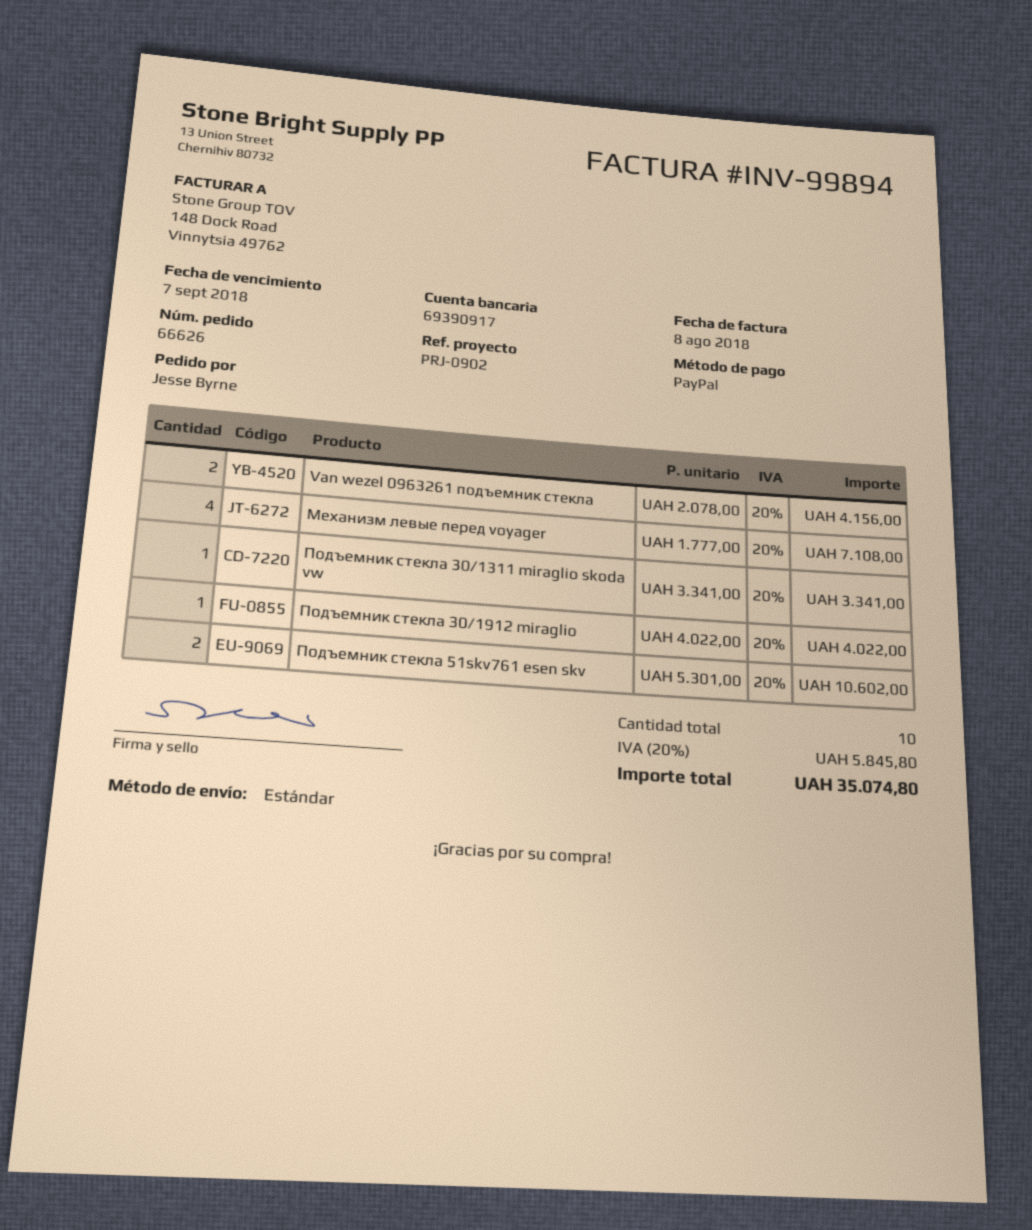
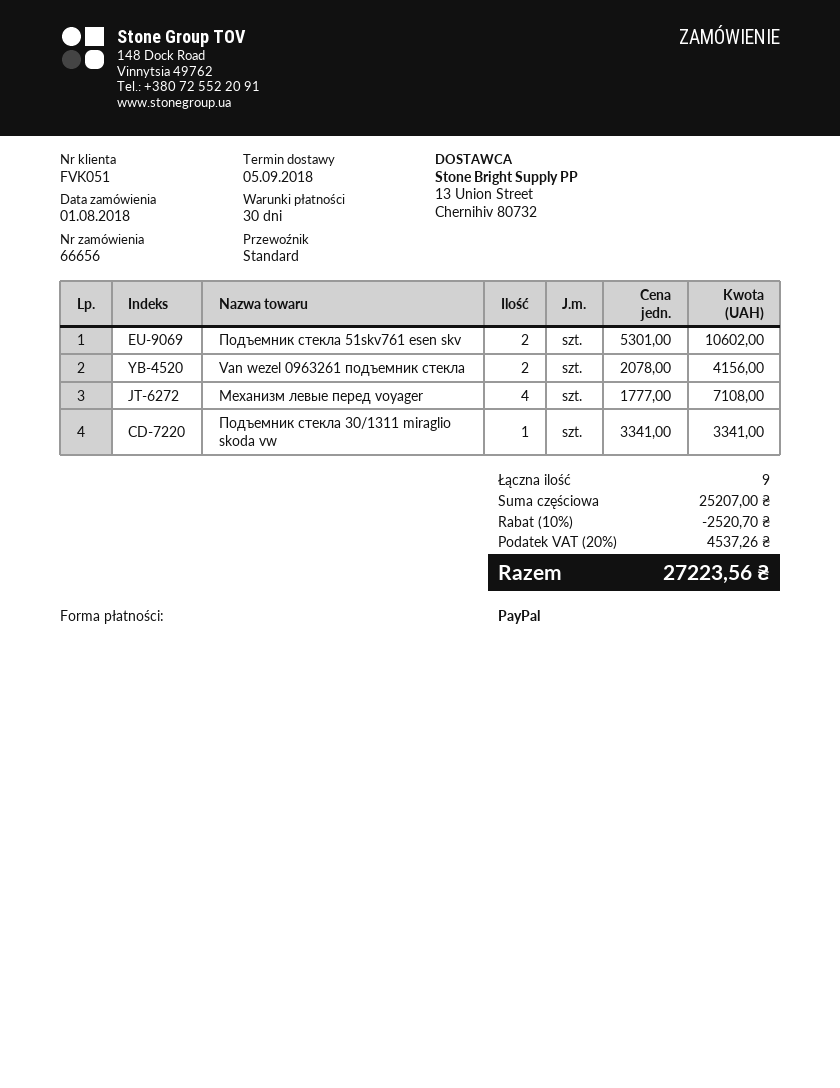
order number: 66626 -> 66656
Подъемник стекла 30/1912 miraglio: 1 x 4022.00 = 4022.00 -> none
total quantity: 10 -> 9
discount: none -> 10% = 2520.70
tax: 20% = 5845.80 -> 20% = 4537.26
total: 35074.80 -> 27223.56

